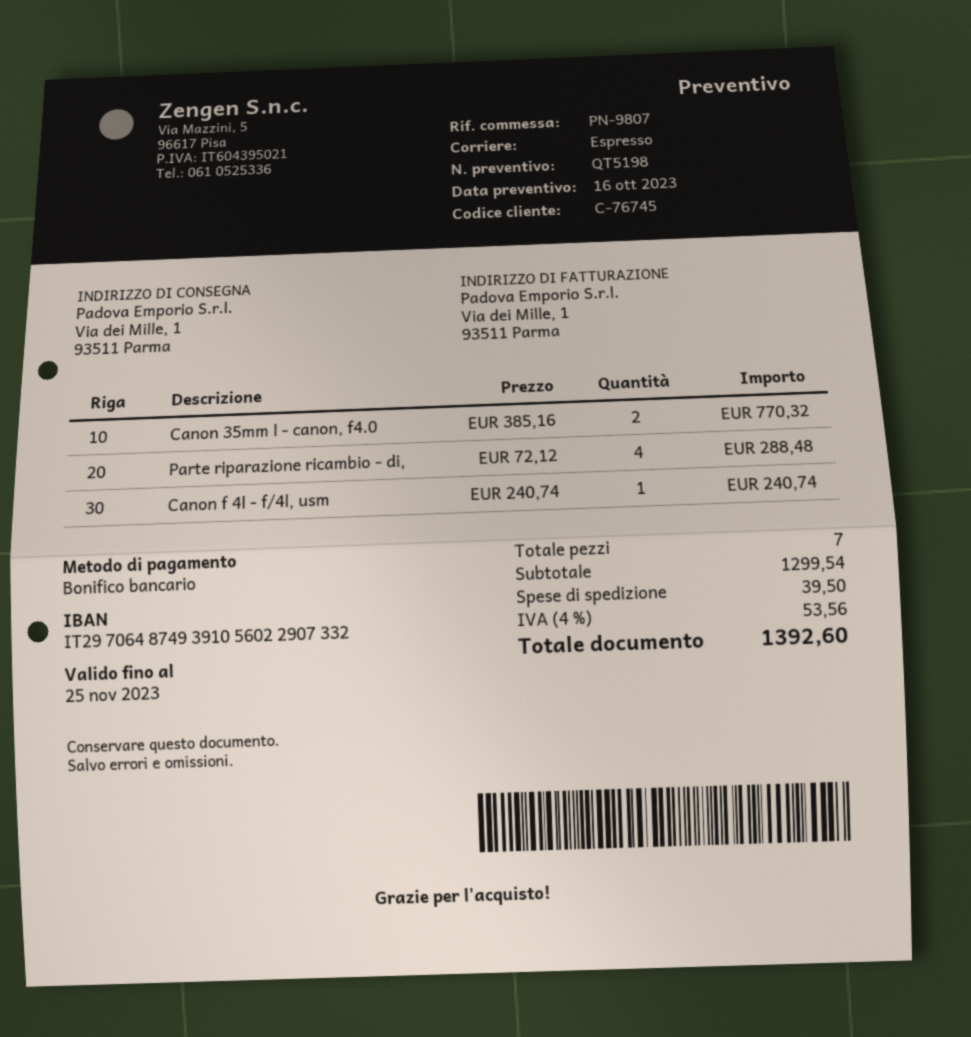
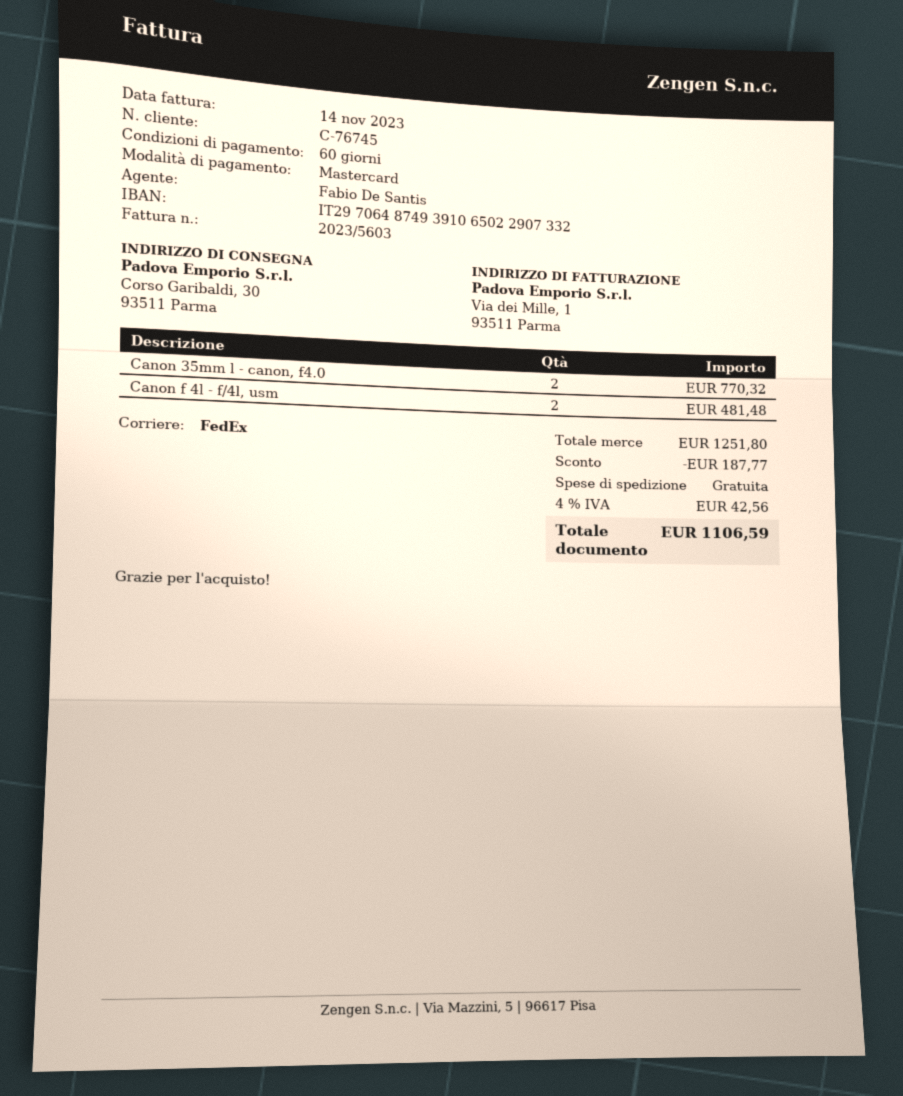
payment method: bank transfer -> Mastercard
bank account: IT2970648749391056022907332 -> IT2970648749391065022907332
shipping method: express -> FedEx
ship to: Via dei Mille, 1, 93511 Parma -> Corso Garibaldi, 30, 93511 Parma
Parte riparazione ricambio - di,: 4 for 288.48 -> none
Canon f 4l - f/4l, usm: 1 for 240.74 -> 2 for 481.48
subtotal: 1299.54 -> 1251.80
discount: none -> 187.77
shipping: 39.50 -> 0.00
tax: 4% = 53.56 -> 4% = 42.56
total: 1392.60 -> 1106.59

